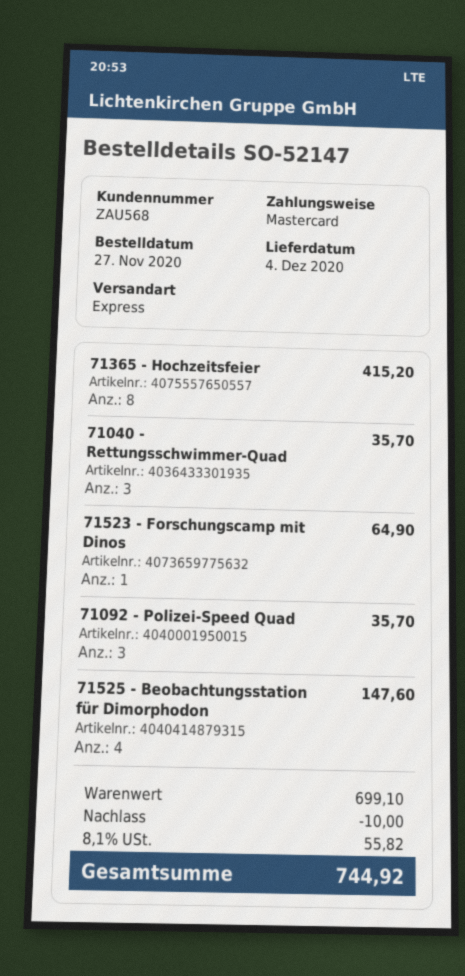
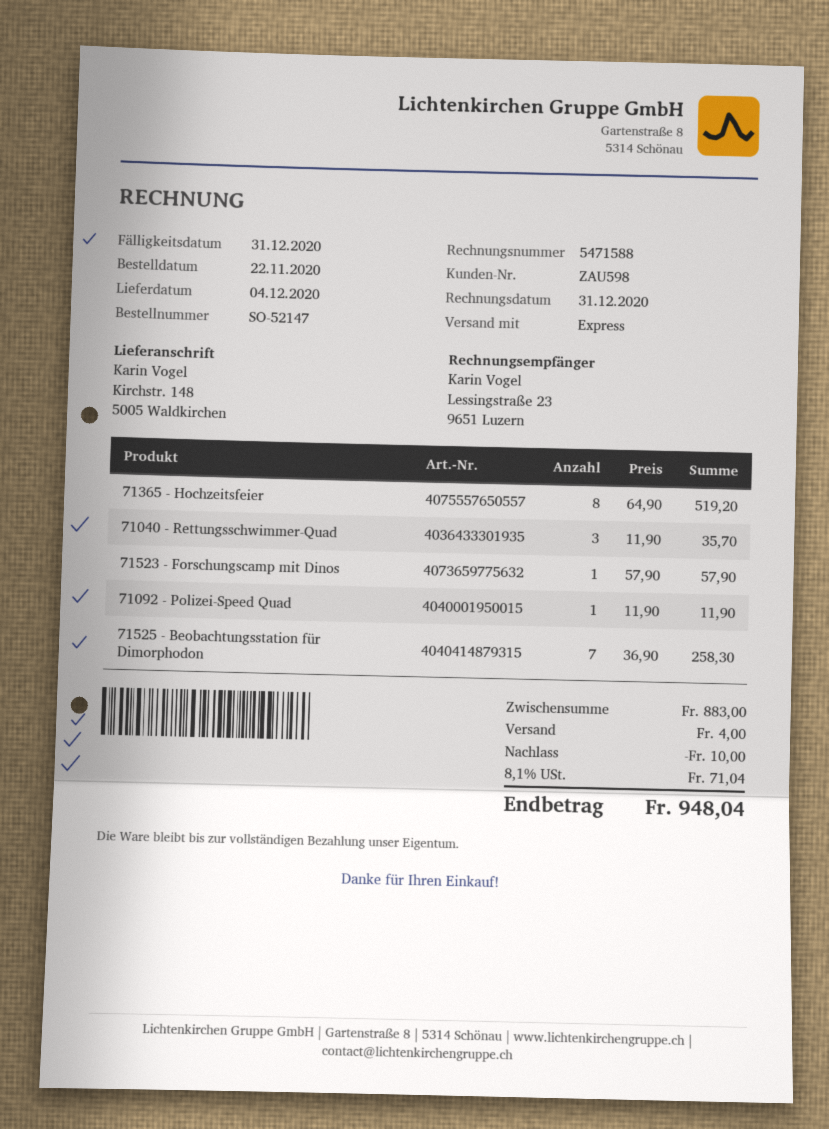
order date: 2020-11-27 -> 2020-11-22
customer number: ZAU568 -> ZAU598
71365 - Hochzeitsfeier: 8 for 415.20 -> 8 for 519.20
71523 - Forschungscamp mit Dinos: 1 for 64.90 -> 1 for 57.90
71092 - Polizei-Speed Quad: 3 for 35.70 -> 1 for 11.90
71525 - Beobachtungsstation für Dimorphodon: 4 for 147.60 -> 7 for 258.30
subtotal: 699.10 -> 883.00
shipping: none -> 4.00
tax: 8.1% = 55.82 -> 8.1% = 71.04
total: 744.92 -> 948.04

